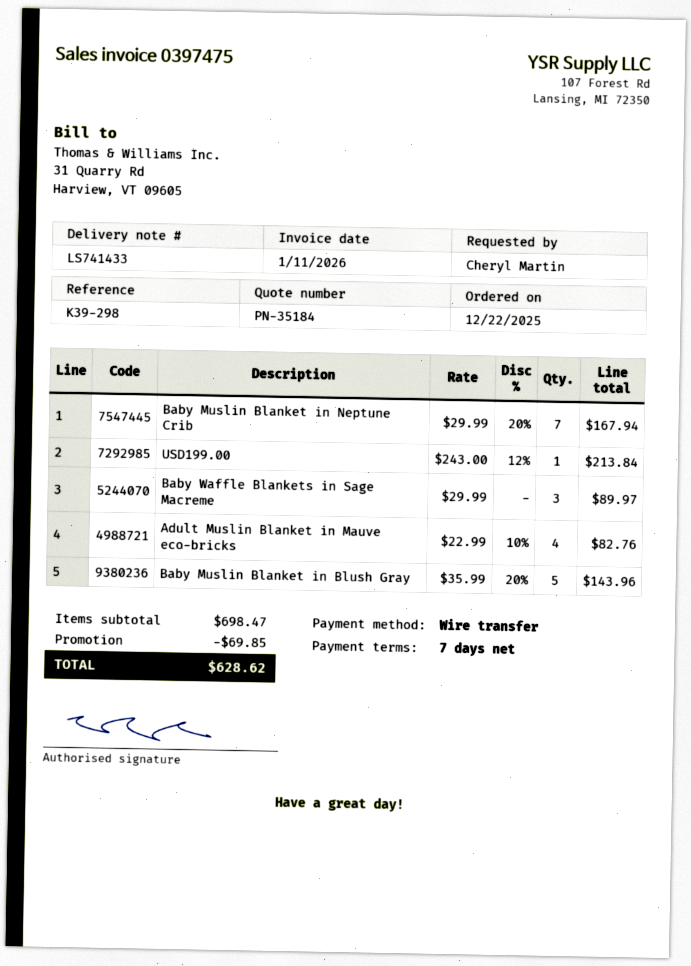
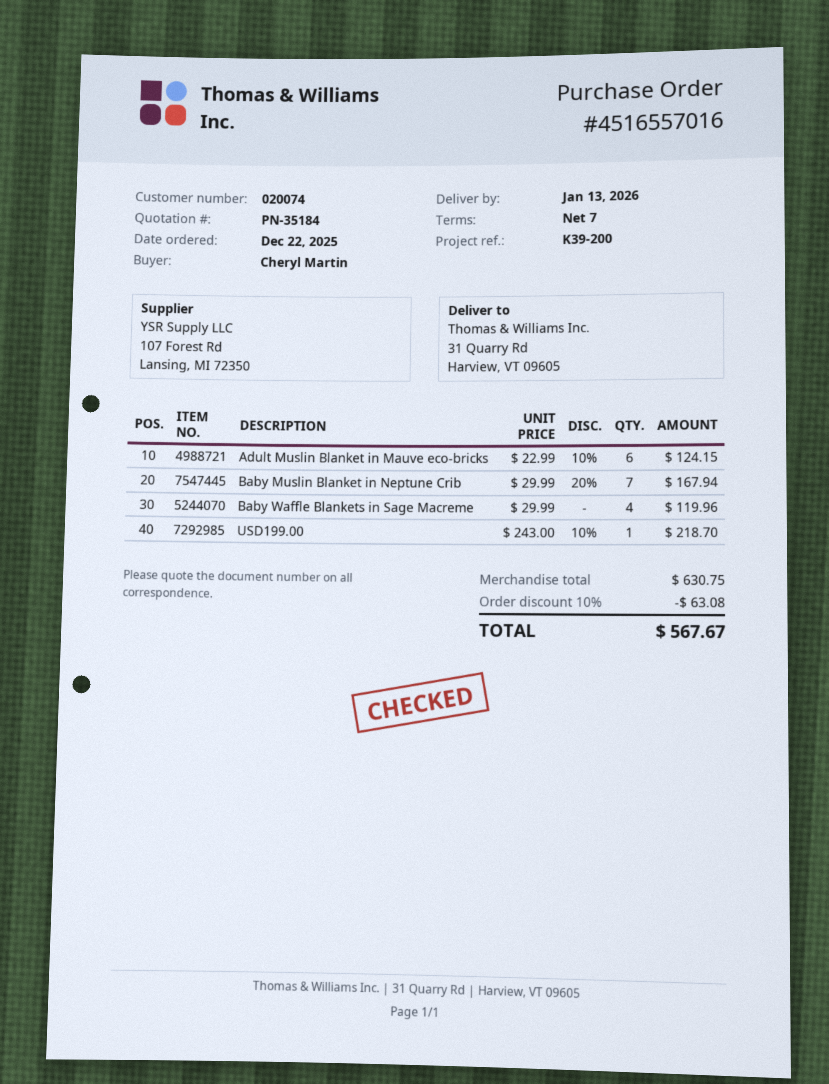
reference: K39-298 -> K39-200
USD199.00: 1 x 243.00 - 12% = 213.84 -> 1 x 243.00 - 10% = 218.70
Baby Waffle Blankets in Sage Macreme: 3 x 29.99 = 89.97 -> 4 x 29.99 = 119.96
Adult Muslin Blanket in Mauve eco-bricks: 4 x 22.99 - 10% = 82.76 -> 6 x 22.99 - 10% = 124.15
Baby Muslin Blanket in Blush Gray: 5 x 35.99 - 20% = 143.96 -> none
subtotal: 698.47 -> 630.75
discount: 69.85 -> 63.08
total: 628.62 -> 567.67

